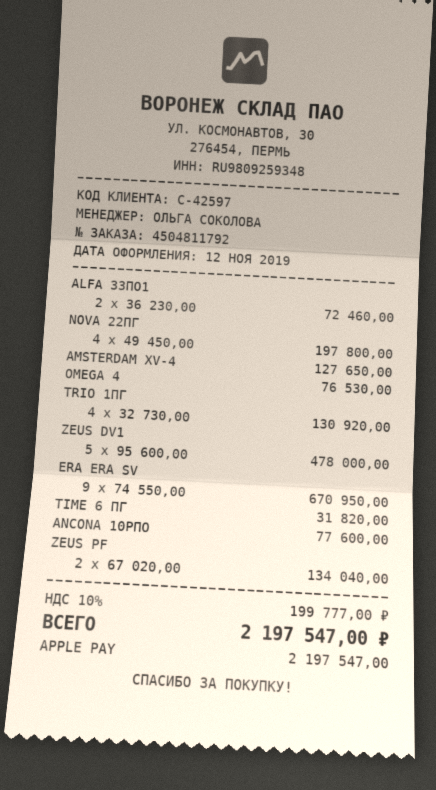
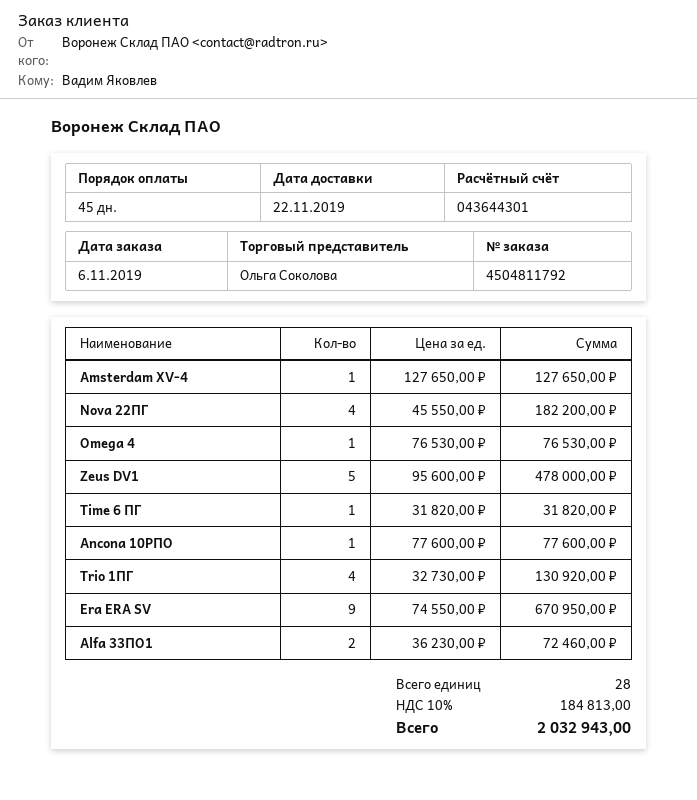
order date: 2019-11-12 -> 2019-11-06
NOVA 22ПГ: 4 x 49450.00 = 197800.00 -> 4 x 45550.00 = 182200.00
ZEUS PF: 2 x 67020.00 = 134040.00 -> none
tax: 10% = 199777.00 -> 10% = 184813.00
total: 2197547.00 -> 2032943.00

